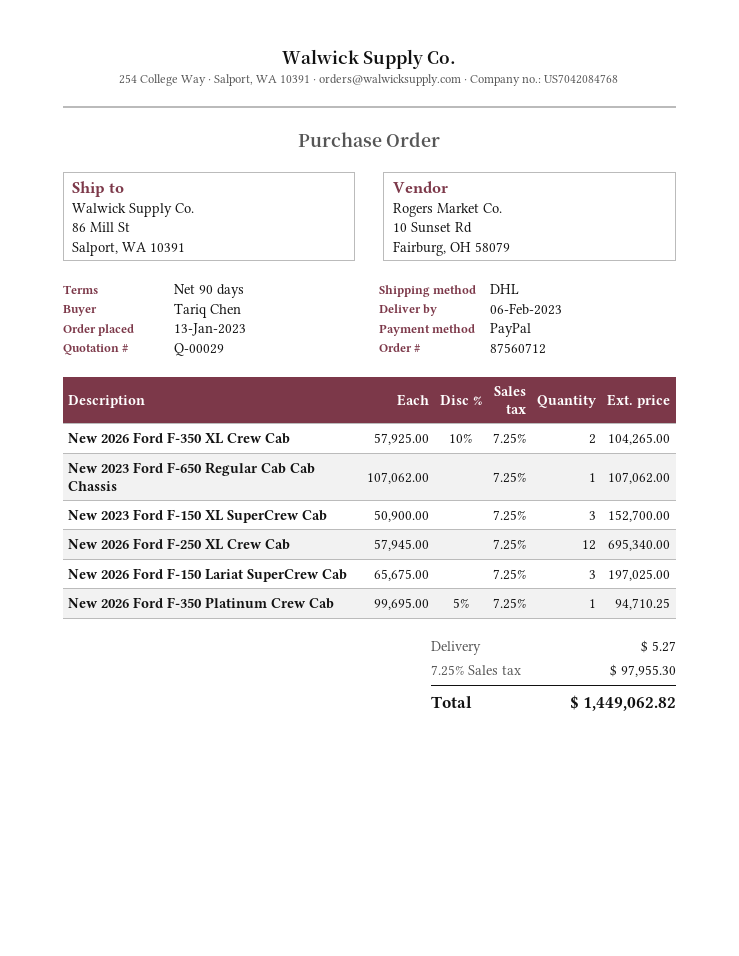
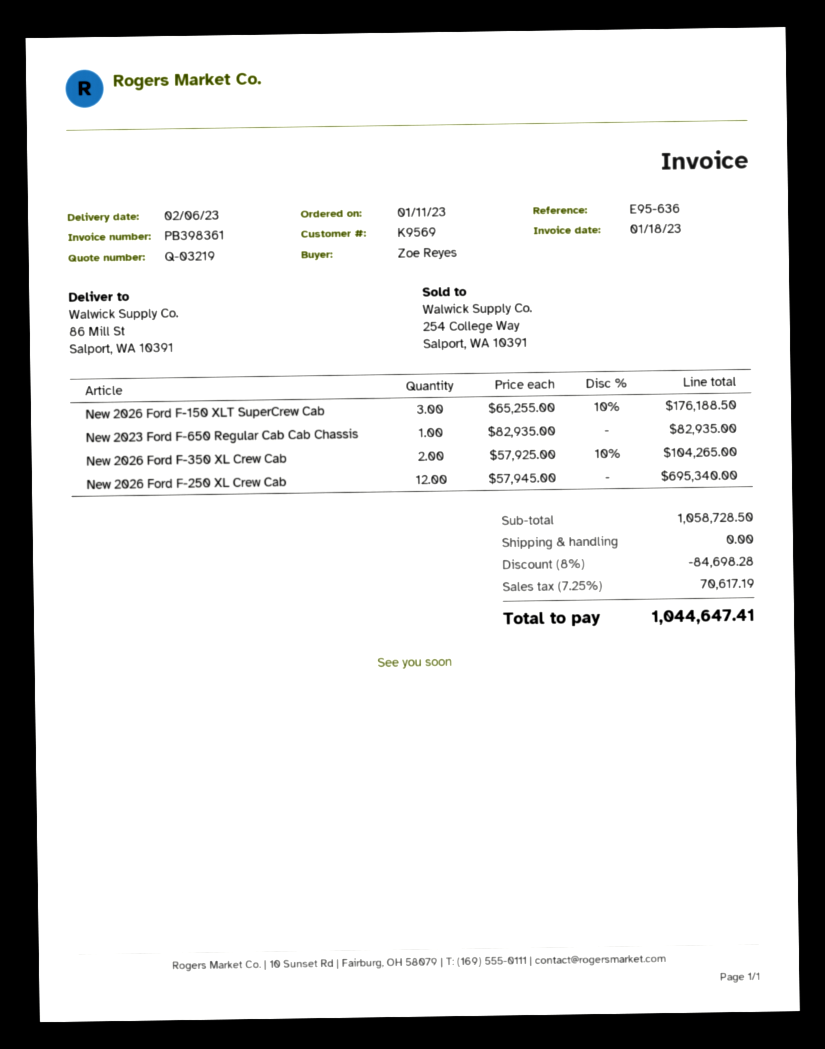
quote number: Q-00029 -> Q-03219
order date: 2023-01-13 -> 2023-01-11
ordered by: Tariq Chen -> Zoe Reyes
New 2023 Ford F-650 Regular Cab Cab Chassis: 1 x 107062.00 = 107062.00 -> 1 x 82935.00 = 82935.00
New 2023 Ford F-150 XL SuperCrew Cab: 3 x 50900.00 = 152700.00 -> none
New 2026 Ford F-150 Lariat SuperCrew Cab: 3 x 65675.00 = 197025.00 -> none
New 2026 Ford F-350 Platinum Crew Cab: 1 x 99695.00 - 5% = 94710.25 -> none
New 2026 Ford F-150 XLT SuperCrew Cab: none -> 3 x 65255.00 - 10% = 176188.50
discount: none -> 8% = 84698.28
shipping: 5.27 -> 0.00
tax: 7.25% = 97955.30 -> 7.25% = 70617.19
total: 1449062.82 -> 1044647.41

